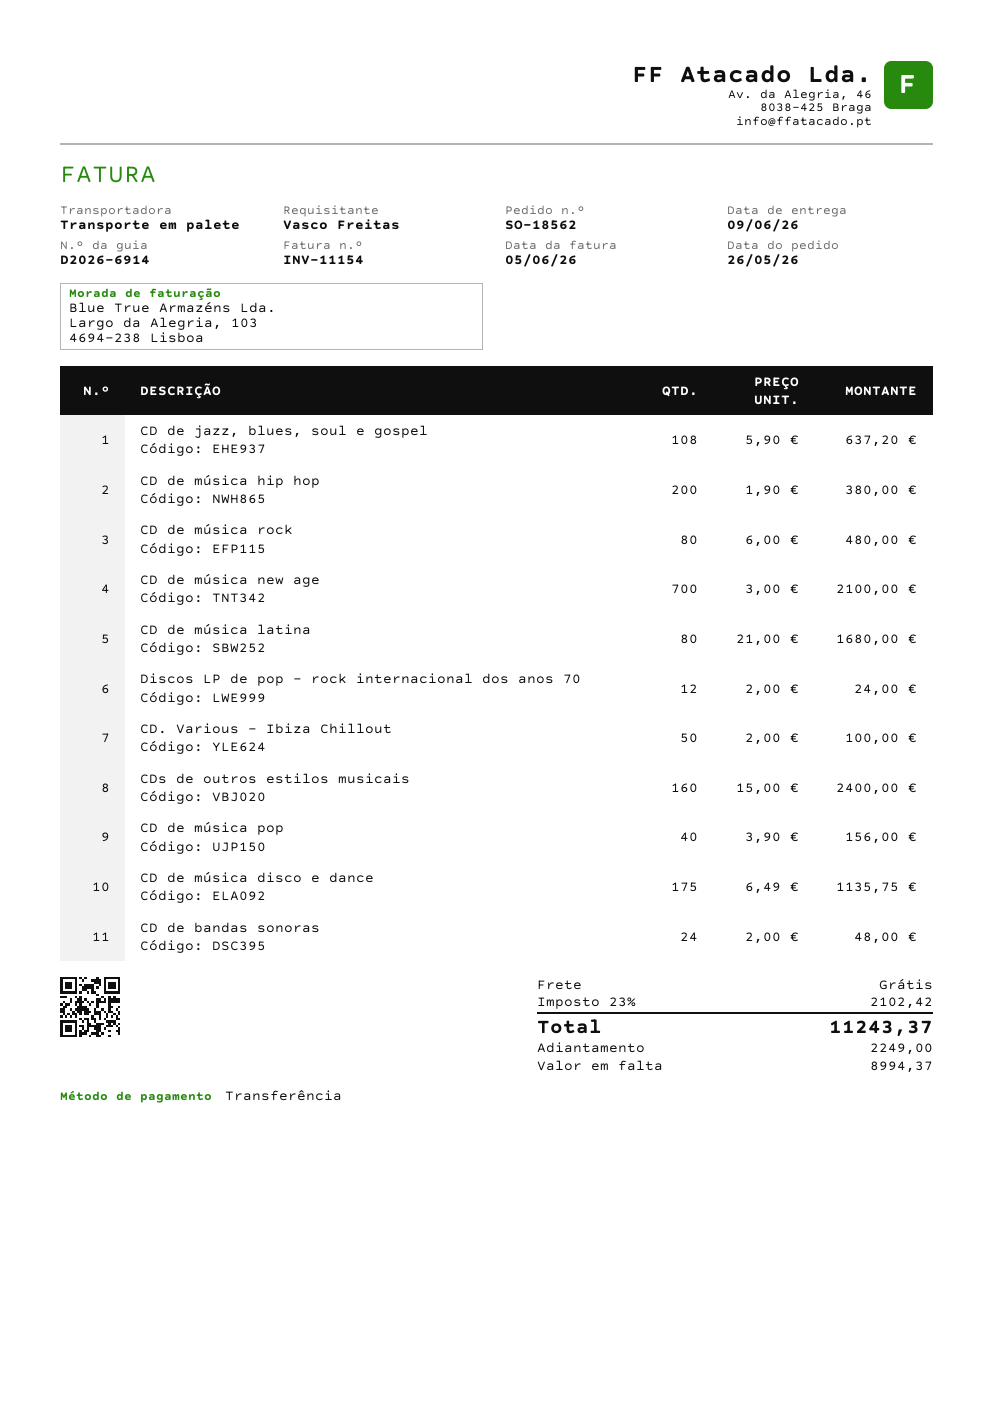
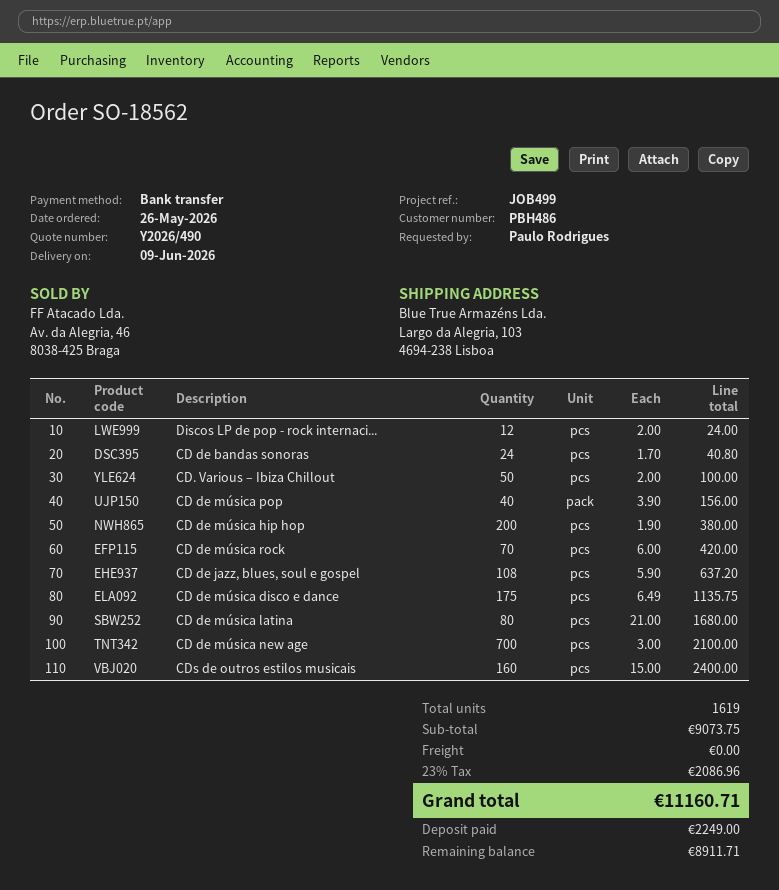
ordered by: Vasco Freitas -> Paulo Rodrigues
CD de música rock: 80 x 6.00 = 480.00 -> 70 x 6.00 = 420.00
CD de bandas sonoras: 24 x 2.00 = 48.00 -> 24 x 1.70 = 40.80
tax: 23% = 2102.42 -> 23% = 2086.96
total: 11243.37 -> 11160.71
balance: 8994.37 -> 8911.71

